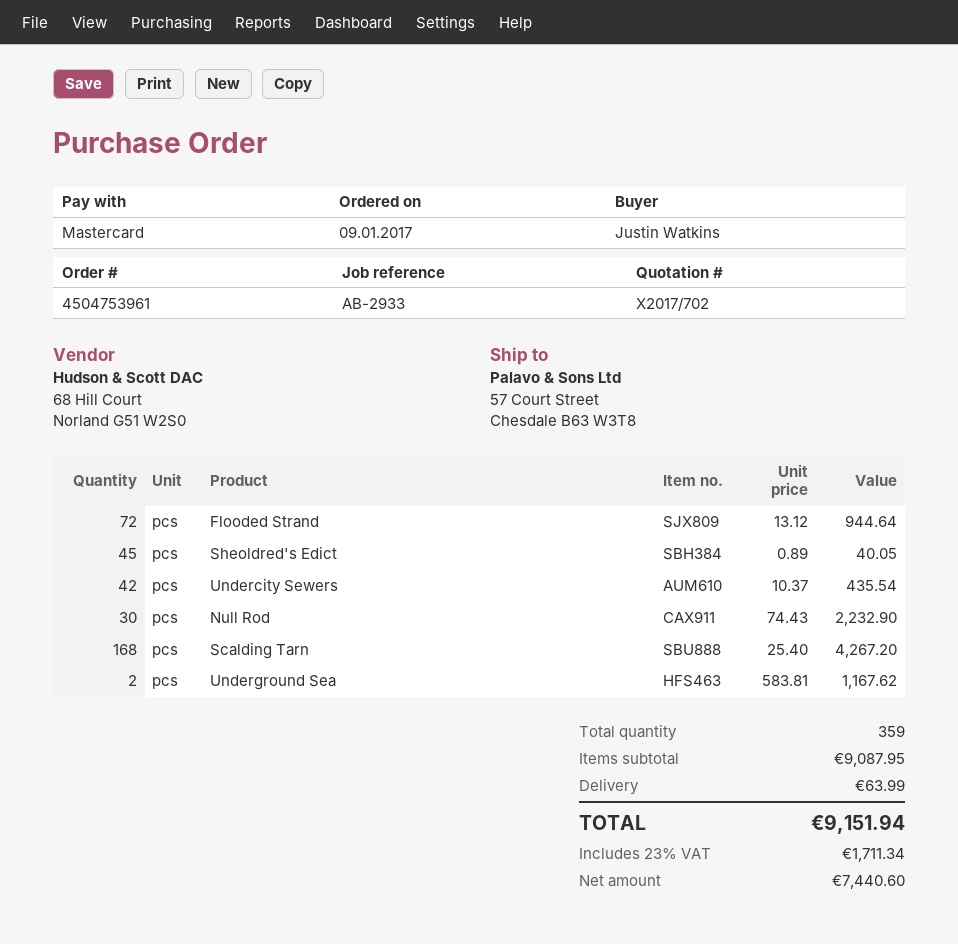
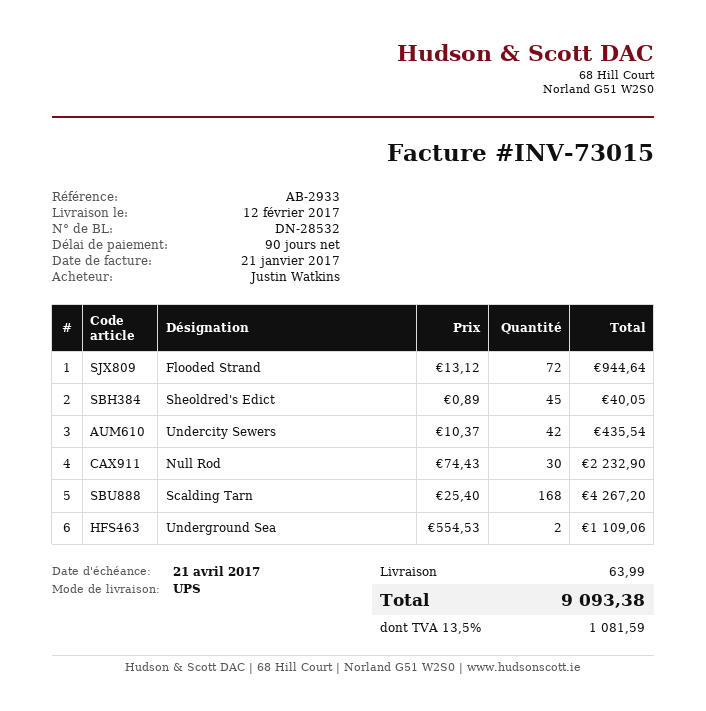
Underground Sea: 2 x 583.81 = 1167.62 -> 2 x 554.53 = 1109.06
tax: 23% = 1711.34 -> 13.5% = 1081.59
total: 9151.94 -> 9093.38

